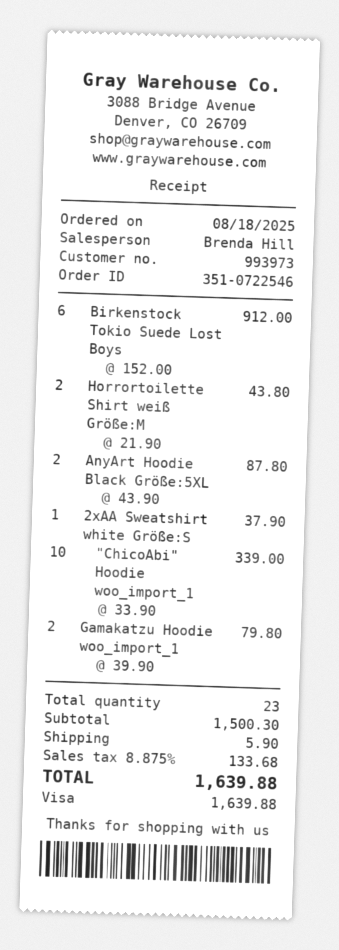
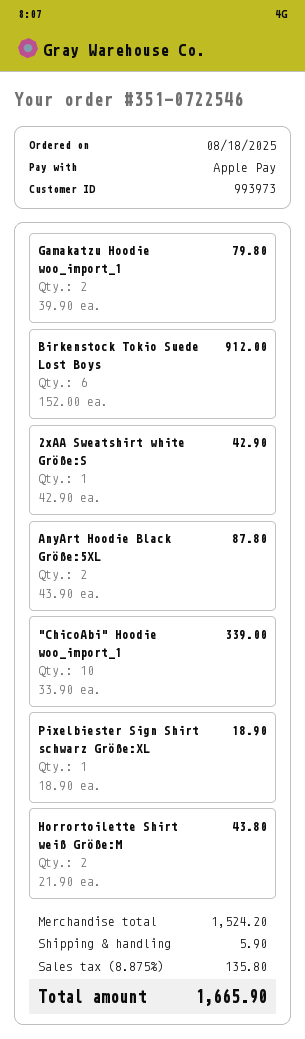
payment method: Visa -> Apple Pay
2xAA Sweatshirt white Größe:S: 1 x 37.90 = 37.90 -> 1 x 42.90 = 42.90
Pixelbiester Sign Shirt schwarz Größe:XL: none -> 1 x 18.90 = 18.90
subtotal: 1500.30 -> 1524.20
tax: 8.875% = 133.68 -> 8.875% = 135.80
total: 1639.88 -> 1665.90

